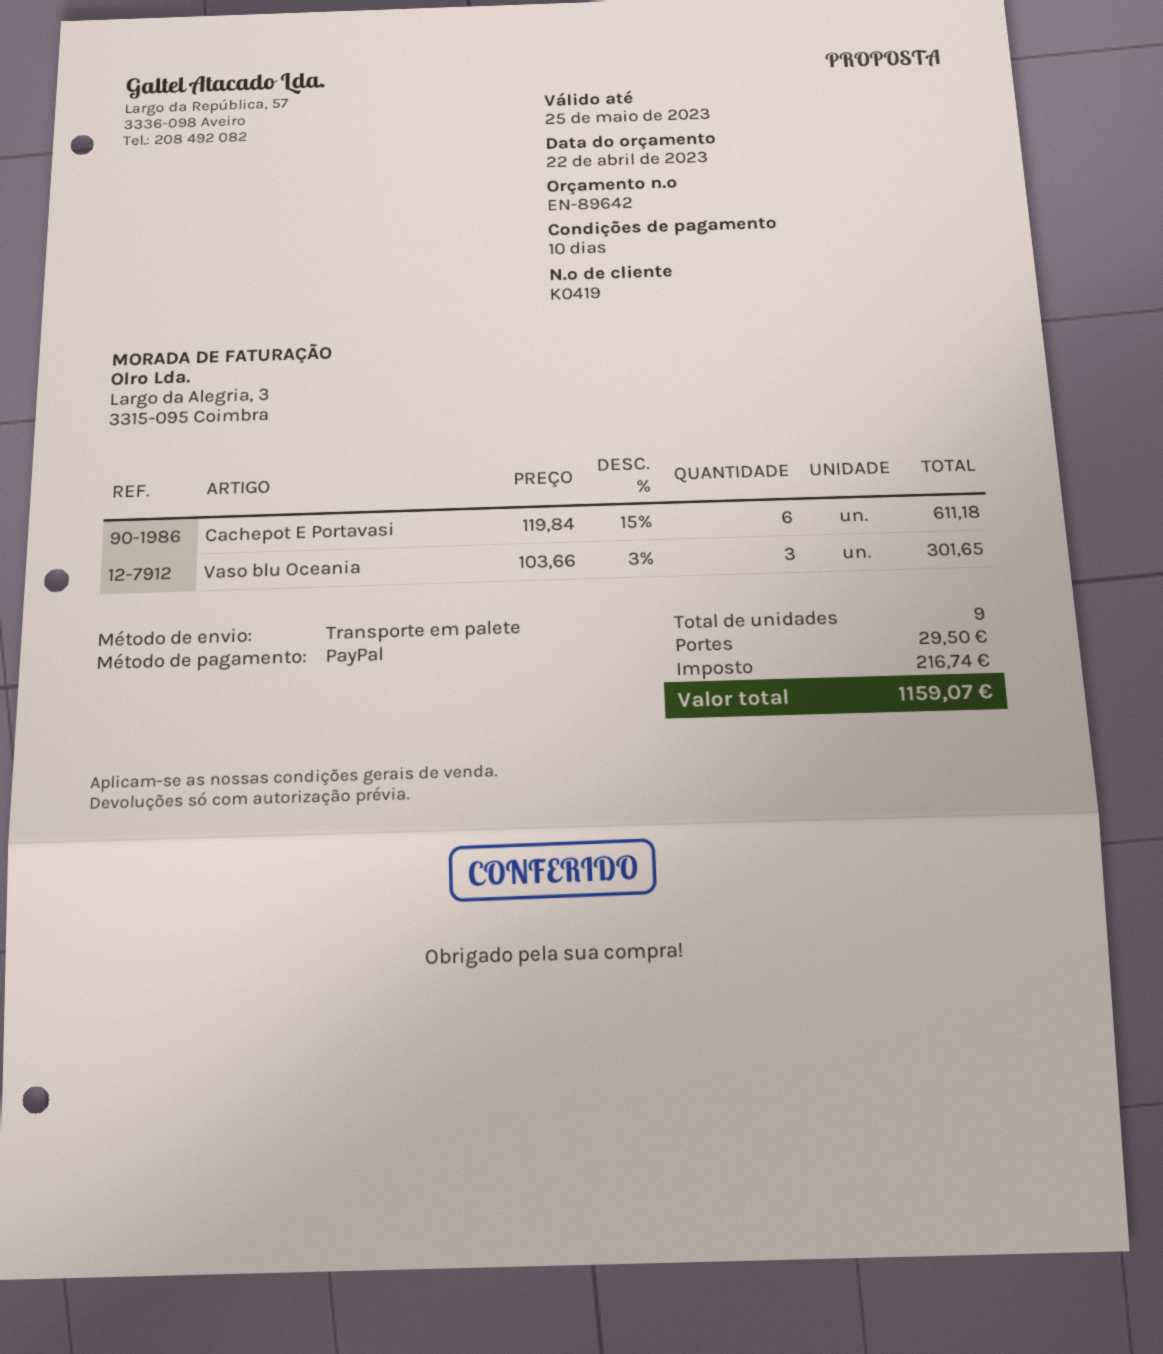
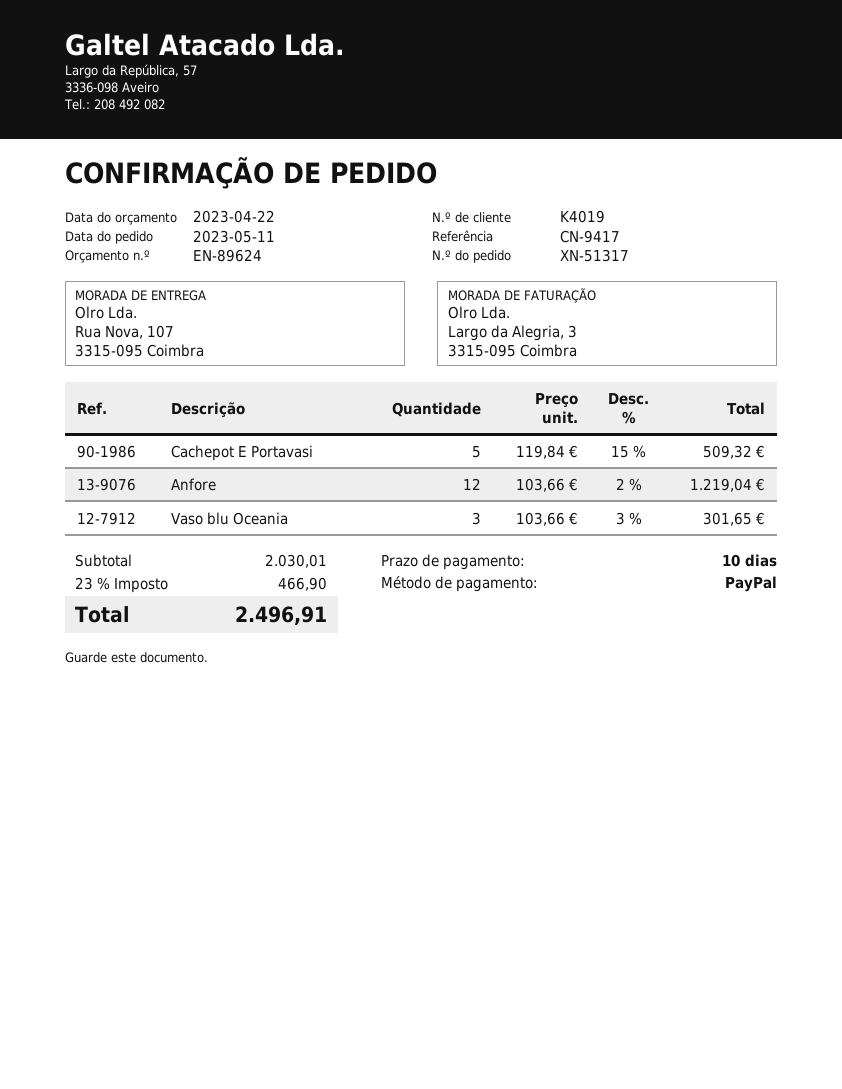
quote number: EN-89642 -> EN-89624
customer number: K0419 -> K4019
Cachepot E Portavasi: 6 x 119.84 - 15% = 611.18 -> 5 x 119.84 - 15% = 509.32
Anfore: none -> 12 x 103.66 - 2% = 1219.04
shipping: 29.50 -> none
tax: 216.74 -> 466.90
total: 1159.07 -> 2496.91

